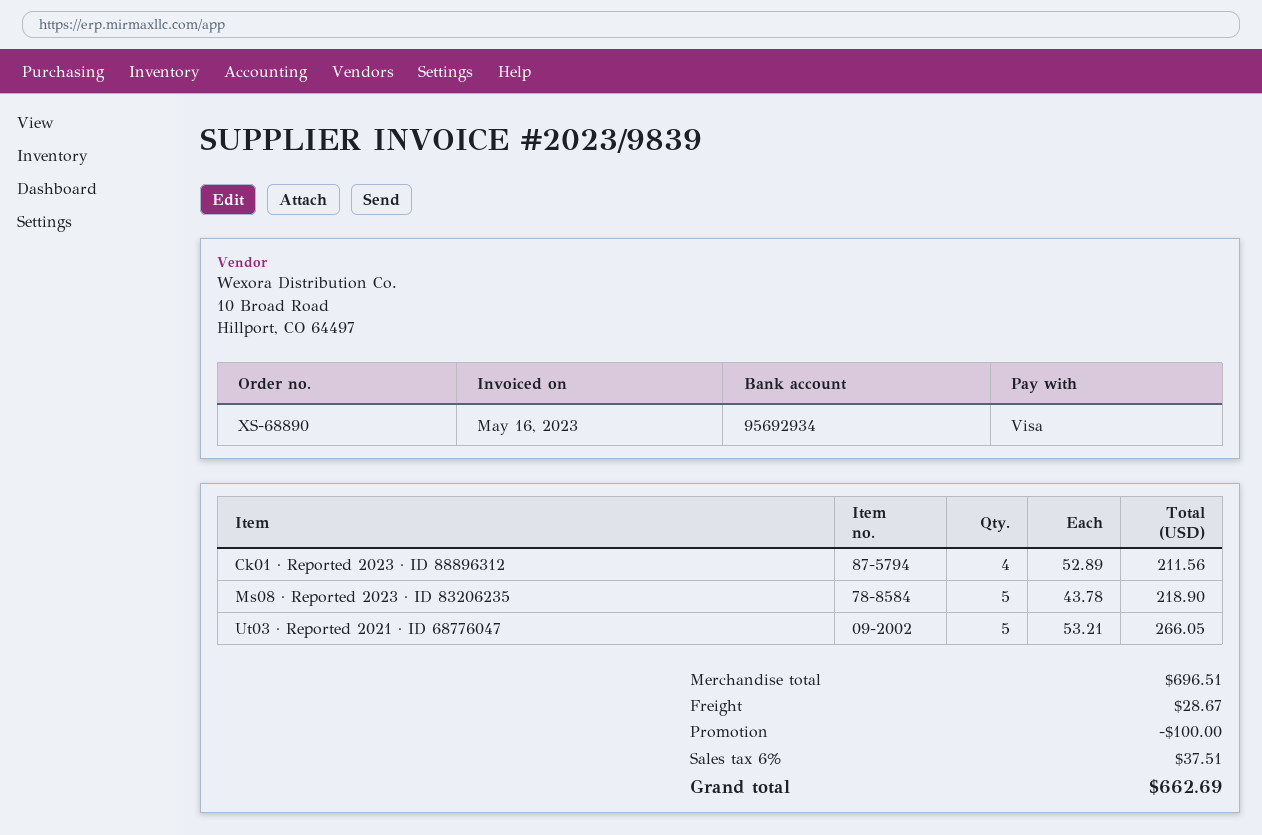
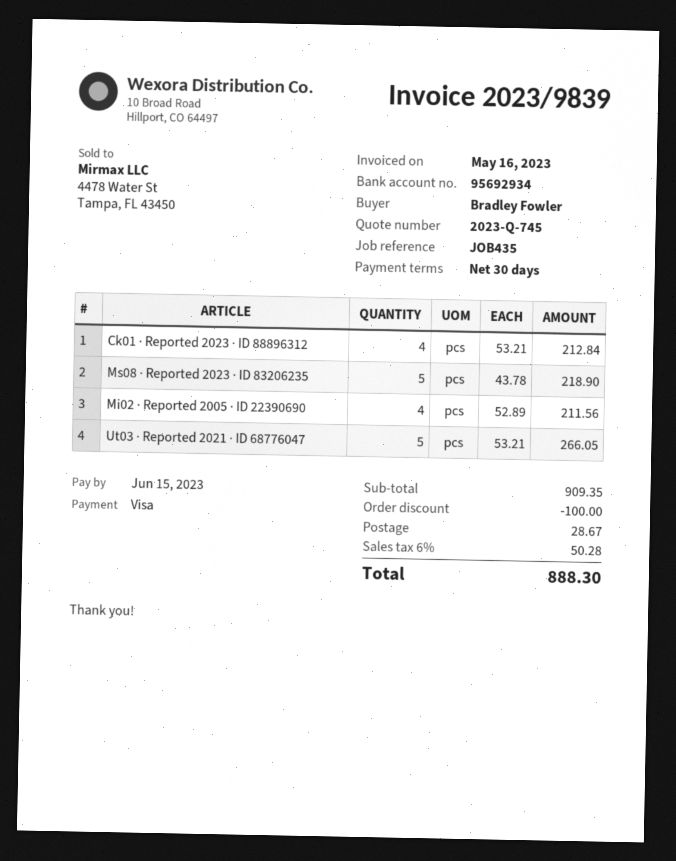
Ck01 · Reported 2023 · ID 88896312: 4 x 52.89 = 211.56 -> 4 x 53.21 = 212.84
Mi02 · Reported 2005 · ID 22390690: none -> 4 x 52.89 = 211.56
subtotal: 696.51 -> 909.35
tax: 6% = 37.51 -> 6% = 50.28
total: 662.69 -> 888.30

